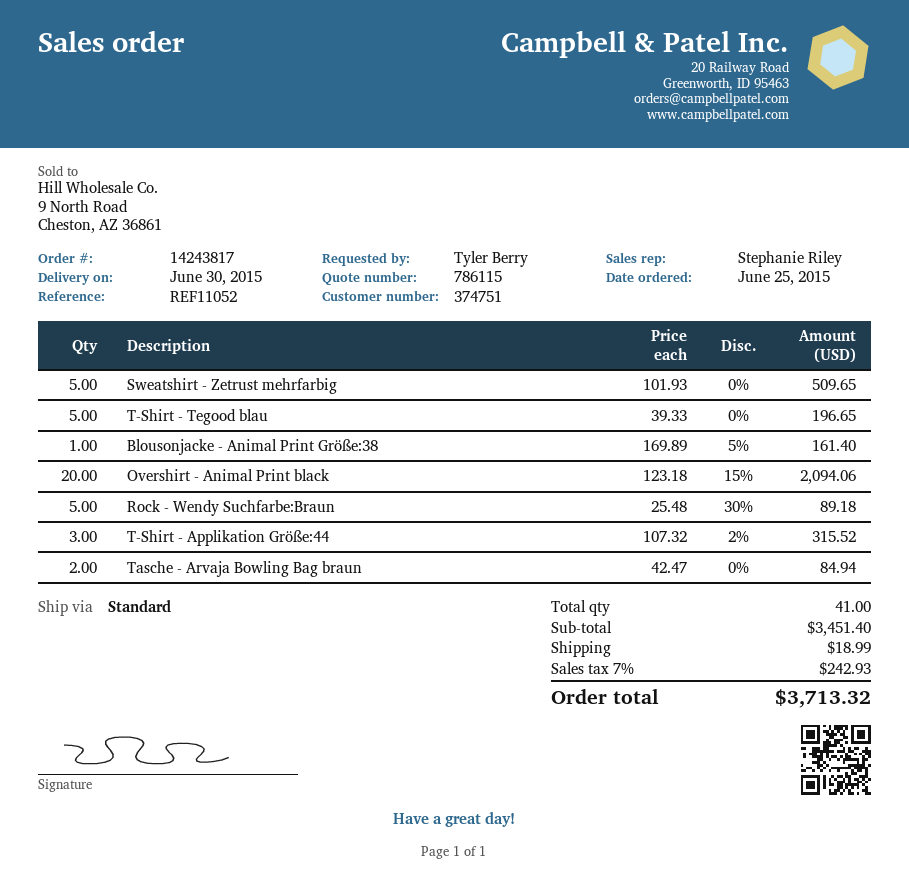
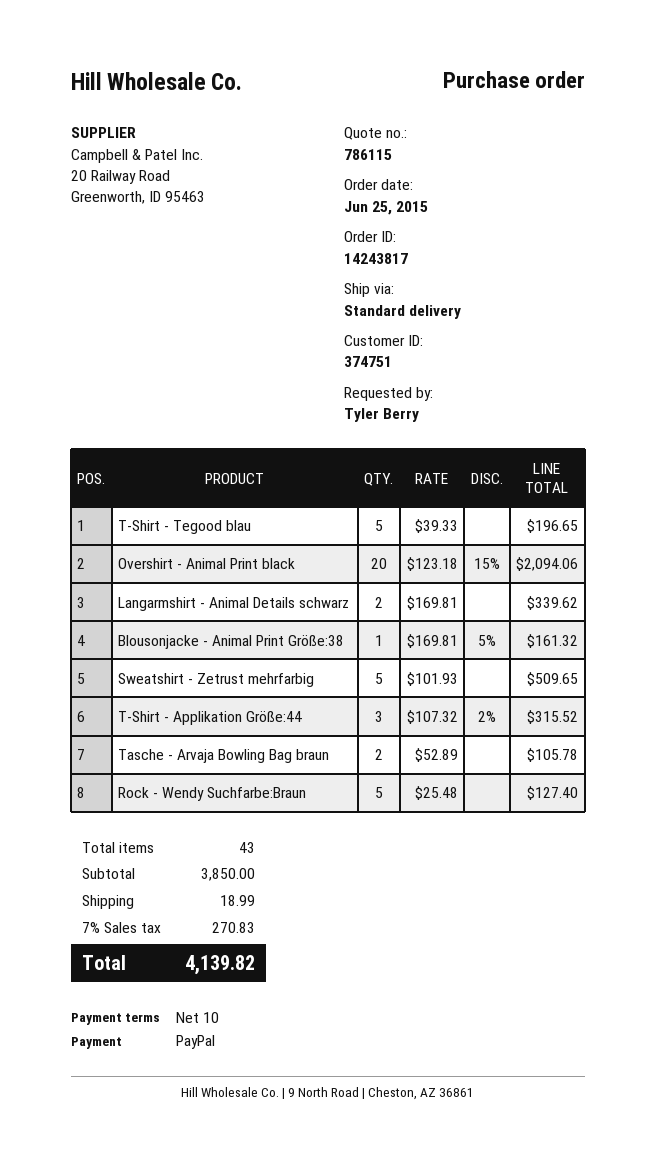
Blousonjacke - Animal Print Größe:38: 1 x 169.89 - 5% = 161.40 -> 1 x 169.81 - 5% = 161.32
Rock - Wendy Suchfarbe:Braun: 5 x 25.48 - 30% = 89.18 -> 5 x 25.48 = 127.40
Tasche - Arvaja Bowling Bag braun: 2 x 42.47 = 84.94 -> 2 x 52.89 = 105.78
Langarmshirt - Animal Details schwarz: none -> 2 x 169.81 = 339.62
total quantity: 41 -> 43
subtotal: 3451.40 -> 3850.00
tax: 7% = 242.93 -> 7% = 270.83
total: 3713.32 -> 4139.82

